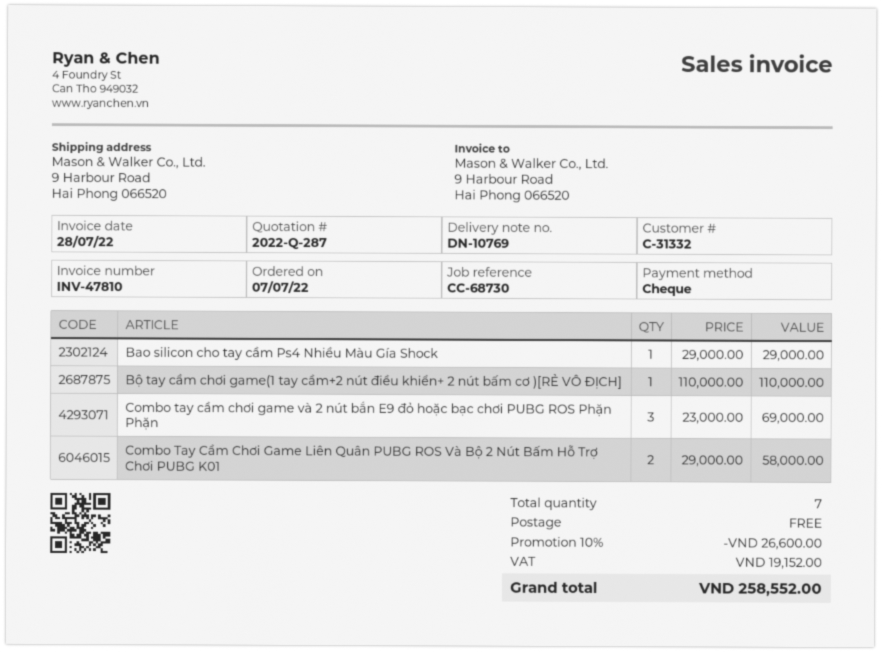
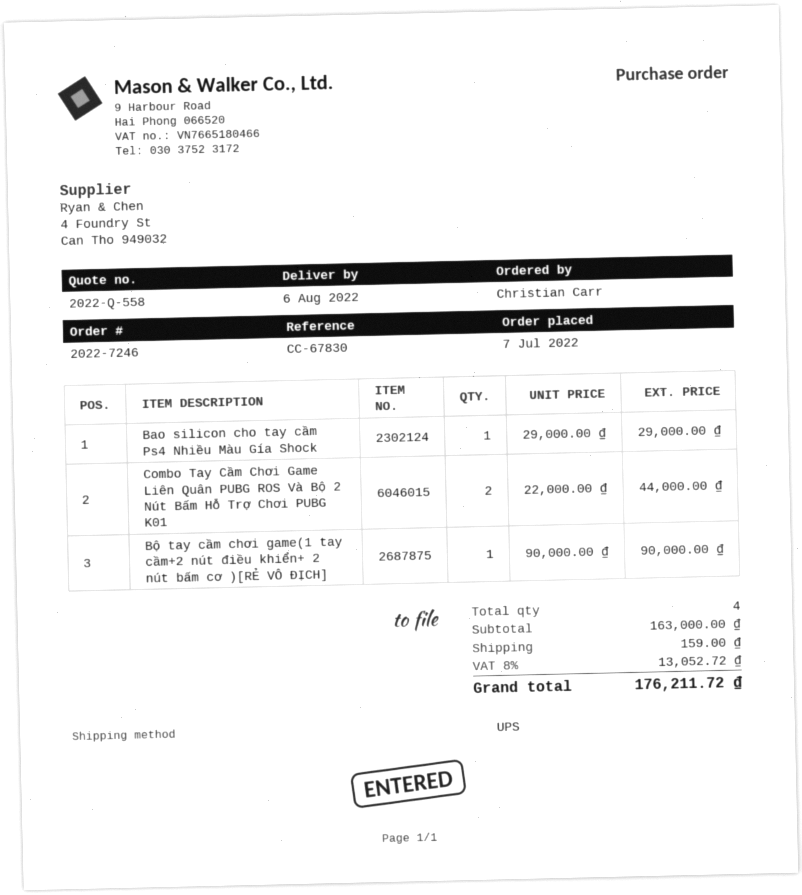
quote number: 2022-Q-287 -> 2022-Q-558
reference: CC-68730 -> CC-67830
Bộ tay cầm chơi game(1 tay cầm+2 nút điều khiển+ 2 nút bấm cơ )[RẺ VÔ ĐỊCH]: 1 x 110000.00 = 110000.00 -> 1 x 90000.00 = 90000.00
Combo tay cầm chơi game và 2 nút bắn E9 đỏ hoặc bạc chơi PUBG ROS Phặn Phặn: 3 x 23000.00 = 69000.00 -> none
Combo Tay Cầm Chơi Game Liên Quân PUBG ROS Và Bộ 2 Nút Bấm Hỗ Trợ Chơi PUBG K01: 2 x 29000.00 = 58000.00 -> 2 x 22000.00 = 44000.00
total quantity: 7 -> 4
discount: 10% = 26600.00 -> none
shipping: 0.00 -> 159.00
tax: 19152.00 -> 13052.72
total: 258552.00 -> 176211.72

